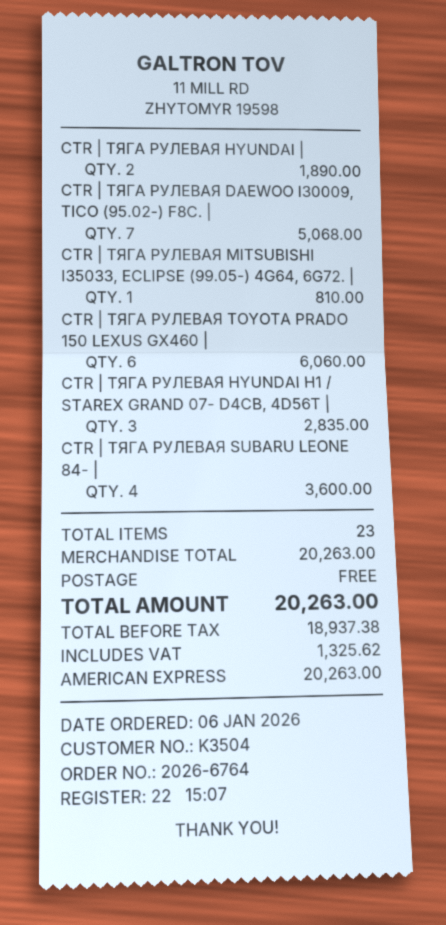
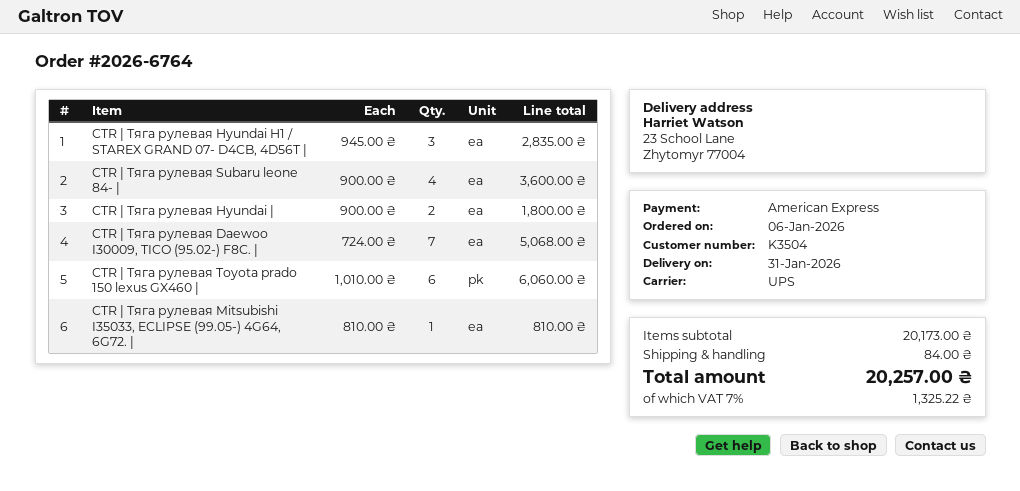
CTR | ТЯГА РУЛЕВАЯ HYUNDAI |: 2 for 1890.00 -> 2 for 1800.00
subtotal: 20263.00 -> 20173.00
shipping: 0.00 -> 84.00
tax: 1325.62 -> 1325.22
total: 20263.00 -> 20257.00

